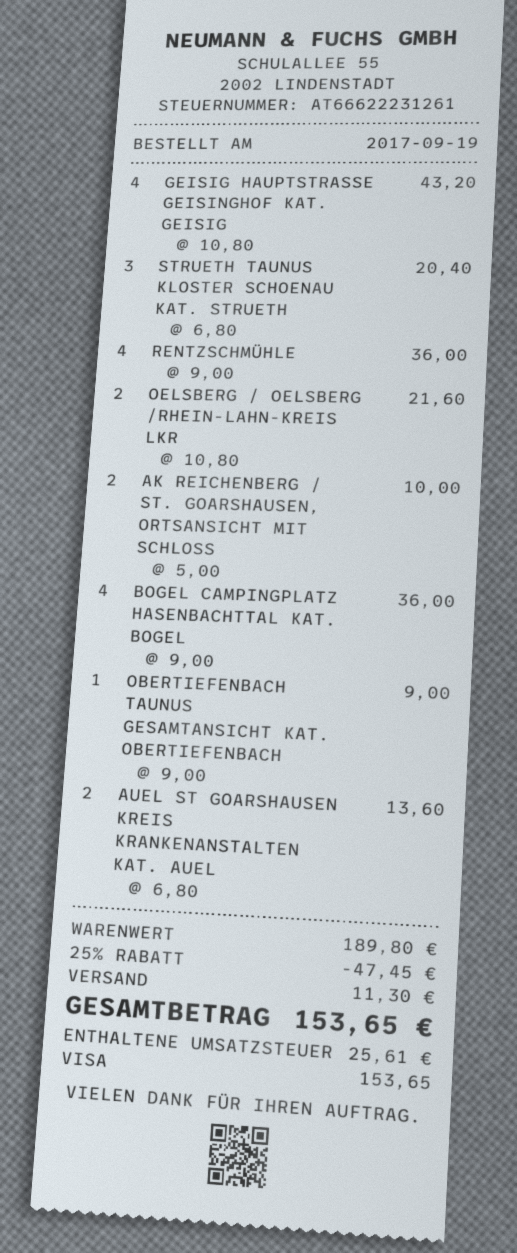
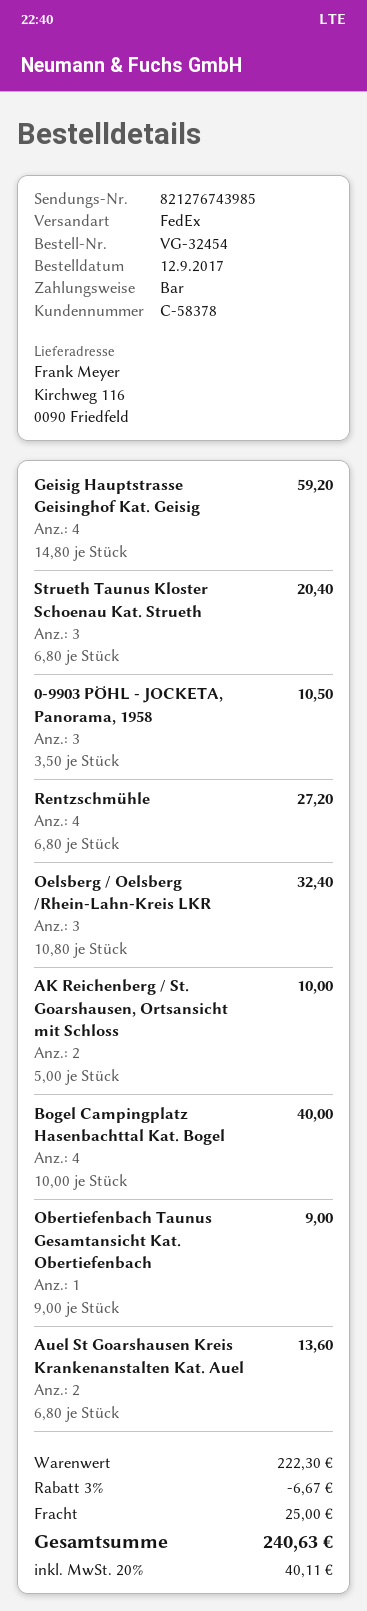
order date: 2017-09-19 -> 2017-09-12
payment method: Visa -> cash
GEISIG HAUPTSTRASSE GEISINGHOF KAT. GEISIG: 4 x 10.80 = 43.20 -> 4 x 14.80 = 59.20
RENTZSCHMÜHLE: 4 x 9.00 = 36.00 -> 4 x 6.80 = 27.20
OELSBERG / OELSBERG /RHEIN-LAHN-KREIS LKR: 2 x 10.80 = 21.60 -> 3 x 10.80 = 32.40
BOGEL CAMPINGPLATZ HASENBACHTTAL KAT. BOGEL: 4 x 9.00 = 36.00 -> 4 x 10.00 = 40.00
0-9903 PÖHL - JOCKETA, Panorama, 1958: none -> 3 x 3.50 = 10.50
subtotal: 189.80 -> 222.30
discount: 25% = 47.45 -> 3% = 6.67
shipping: 11.30 -> 25.00
tax: 25.61 -> 40.11
total: 153.65 -> 240.63

